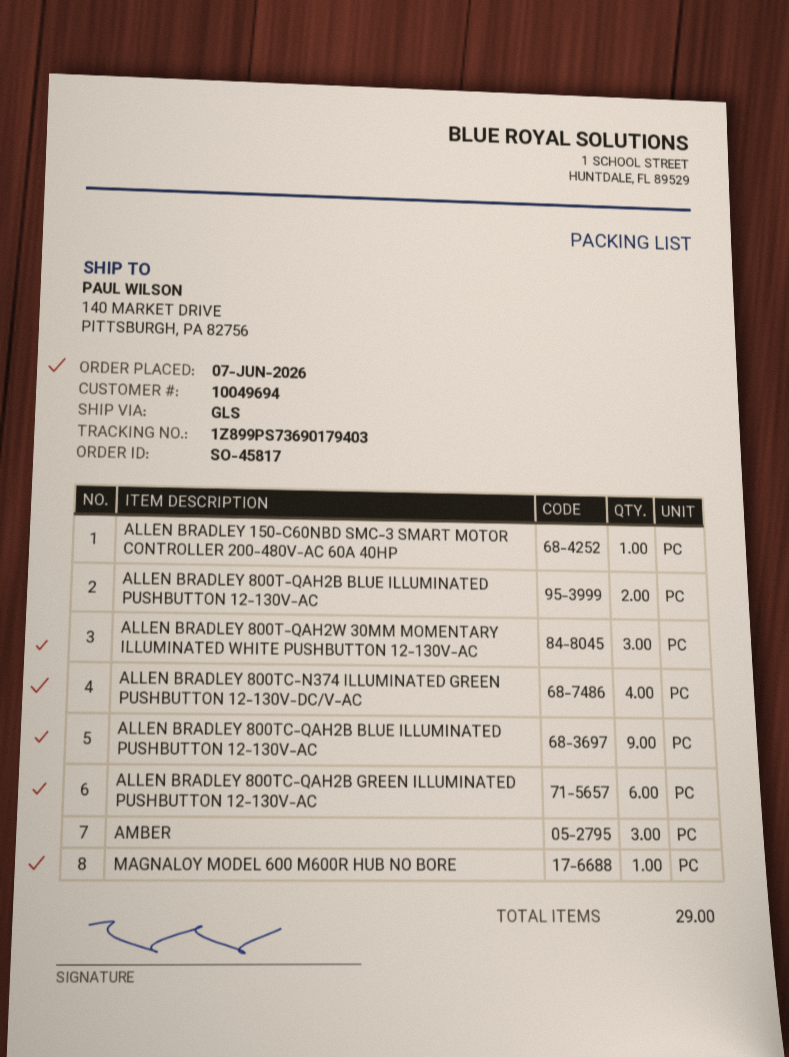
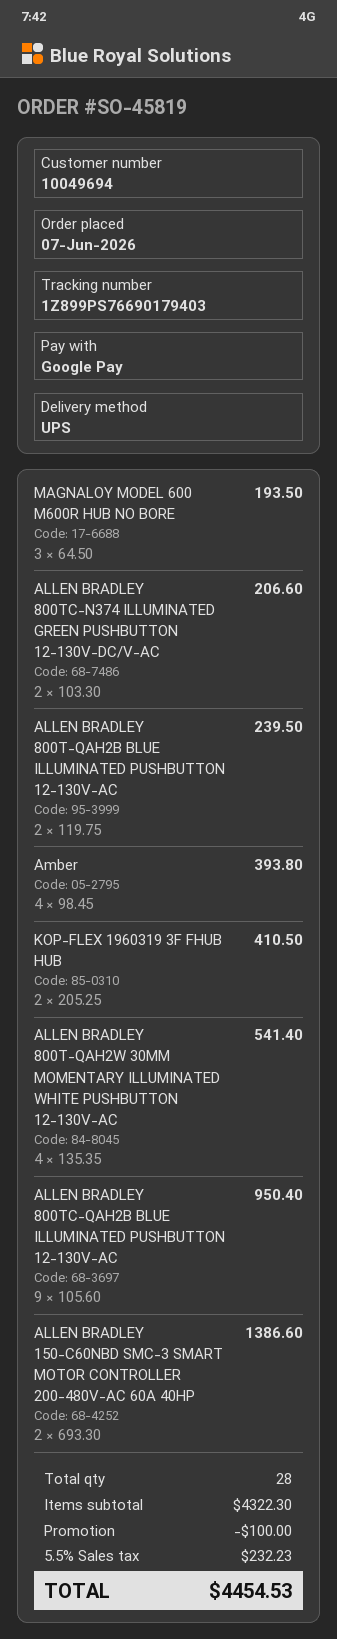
order number: SO-45817 -> SO-45819
shipping method: GLS -> UPS
tracking number: 1Z899PS73690179403 -> 1Z899PS76690179403
ALLEN BRADLEY 150-C60NBD SMC-3 SMART MOTOR CONTROLLER 200-480V-AC 60A 40HP: 1 -> 2
ALLEN BRADLEY 800T-QAH2W 30MM MOMENTARY ILLUMINATED WHITE PUSHBUTTON 12-130V-AC: 3 -> 4
ALLEN BRADLEY 800TC-N374 ILLUMINATED GREEN PUSHBUTTON 12-130V-DC/V-AC: 4 -> 2
ALLEN BRADLEY 800TC-QAH2B GREEN ILLUMINATED PUSHBUTTON 12-130V-AC: 6 -> none
AMBER: 3 -> 4
MAGNALOY MODEL 600 M600R HUB NO BORE: 1 -> 3
KOP-FLEX 1960319 3F FHUB HUB: none -> 2
total quantity: 29 -> 28

